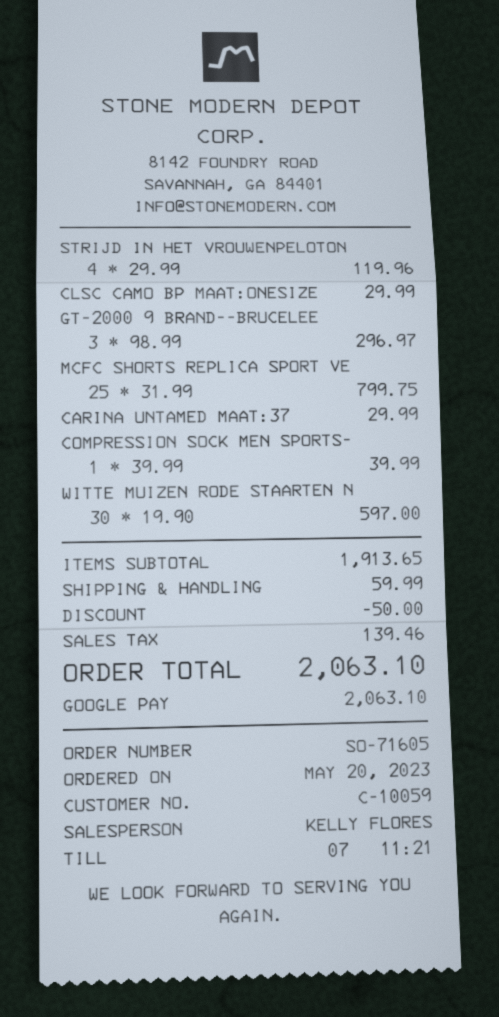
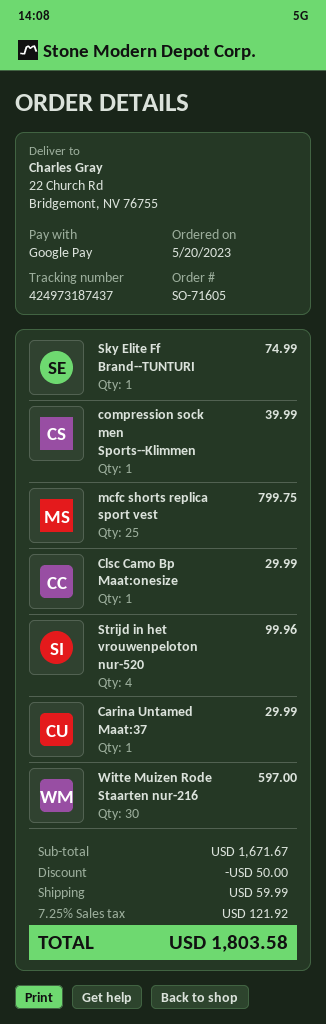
STRIJD IN HET VROUWENPELOTON: 4 for 119.96 -> 4 for 99.96
GT-2000 9 BRAND--BRUCELEE: 3 for 296.97 -> none
Sky Elite Ff Brand--TUNTURI: none -> 1 for 74.99
subtotal: 1913.65 -> 1671.67
tax: 139.46 -> 121.92
total: 2063.10 -> 1803.58

